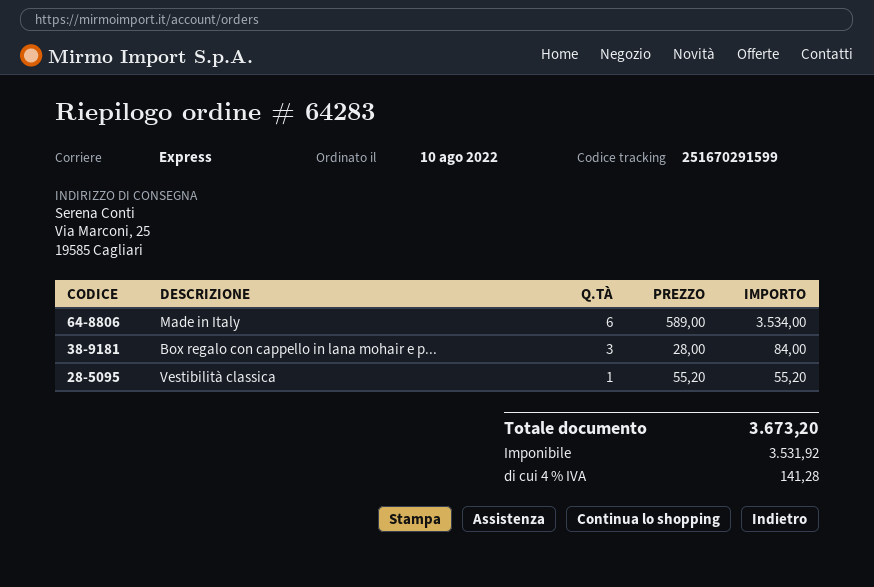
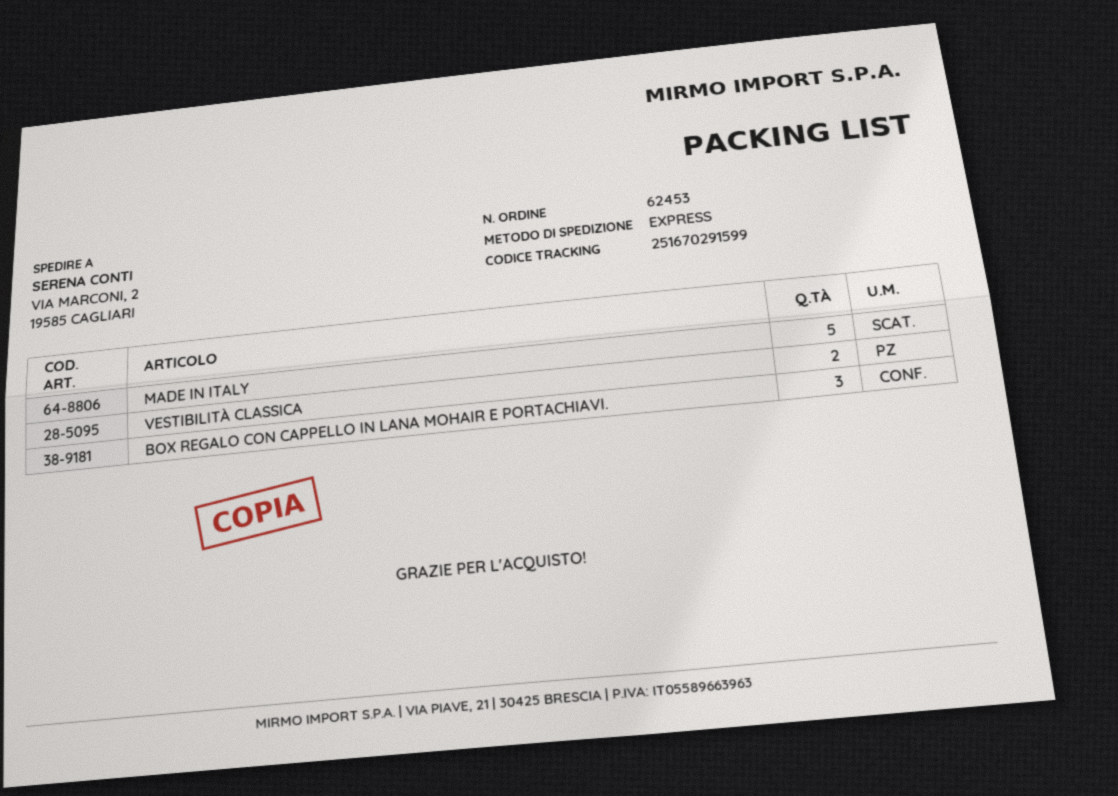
order number: 64283 -> 62453
ship to: Via Marconi, 25, 19585 Cagliari -> VIA MARCONI, 2, 19585 CAGLIARI
Made in Italy: 6 -> 5
Vestibilità classica: 1 -> 2

